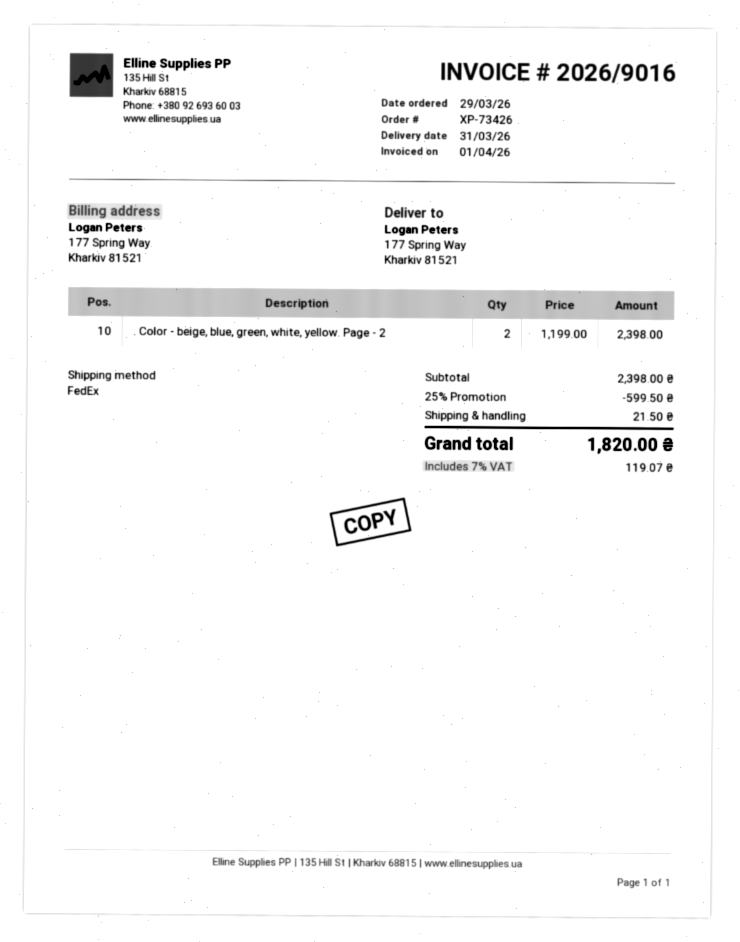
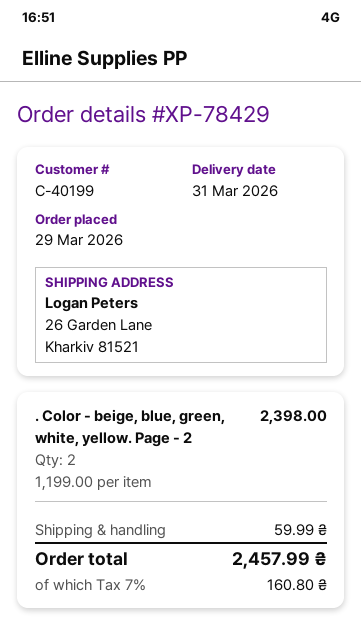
order number: XP-73426 -> XP-78429
ship to: 177 Spring Way, Kharkiv 81521 -> 26 Garden Lane, Kharkiv 81521
discount: 25% = 599.50 -> none
shipping: 21.50 -> 59.99
tax: 7% = 119.07 -> 7% = 160.80
total: 1820.00 -> 2457.99

